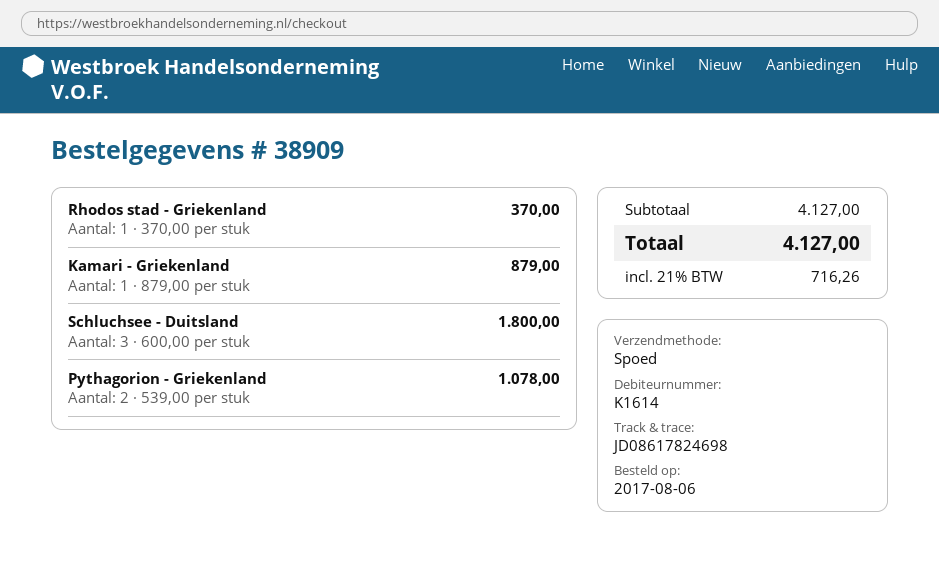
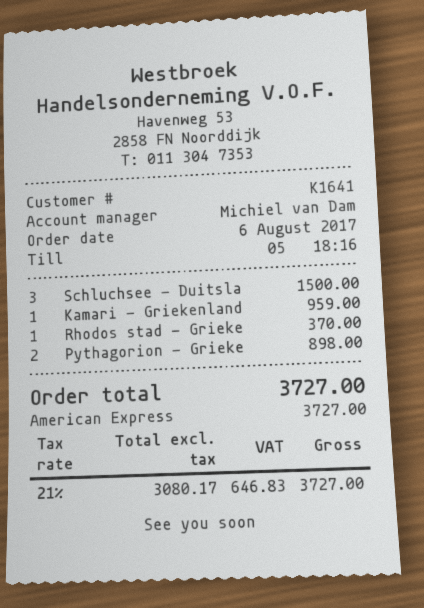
customer number: K1614 -> K1641
Kamari - Griekenland: 1 for 879.00 -> 1 for 959.00
Schluchsee - Duitsland: 3 for 1800.00 -> 3 for 1500.00
Pythagorion - Griekenland: 2 for 1078.00 -> 2 for 898.00
tax: 21% = 716.26 -> 21% = 646.83
total: 4127.00 -> 3727.00

